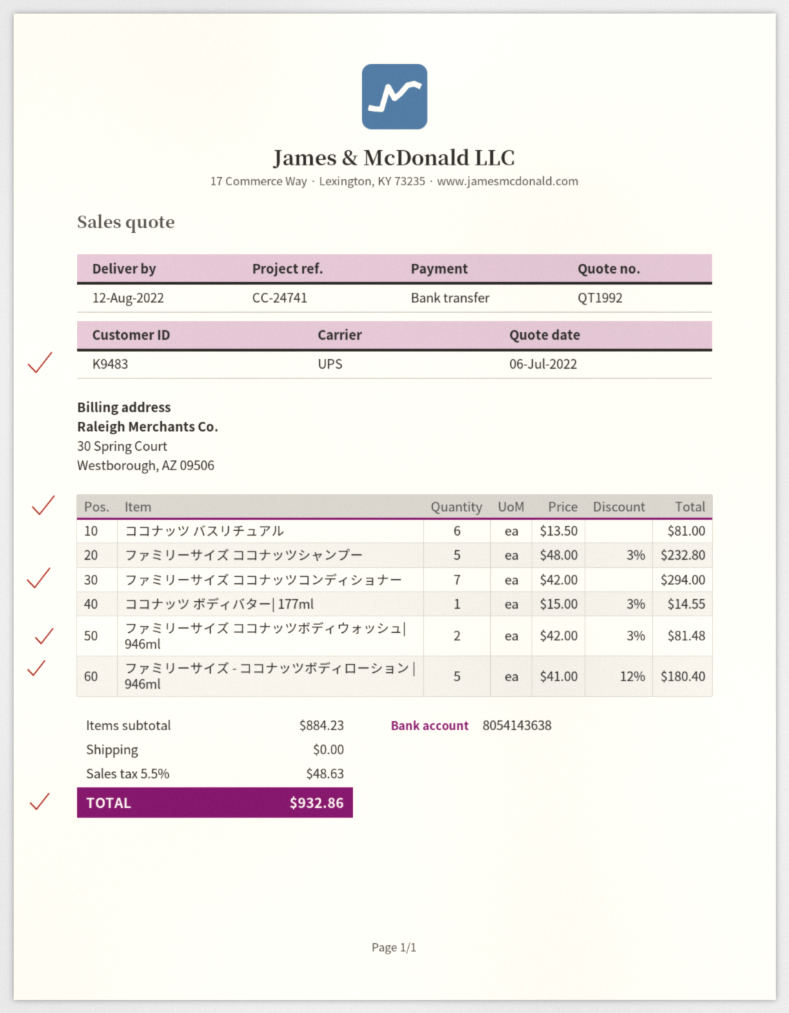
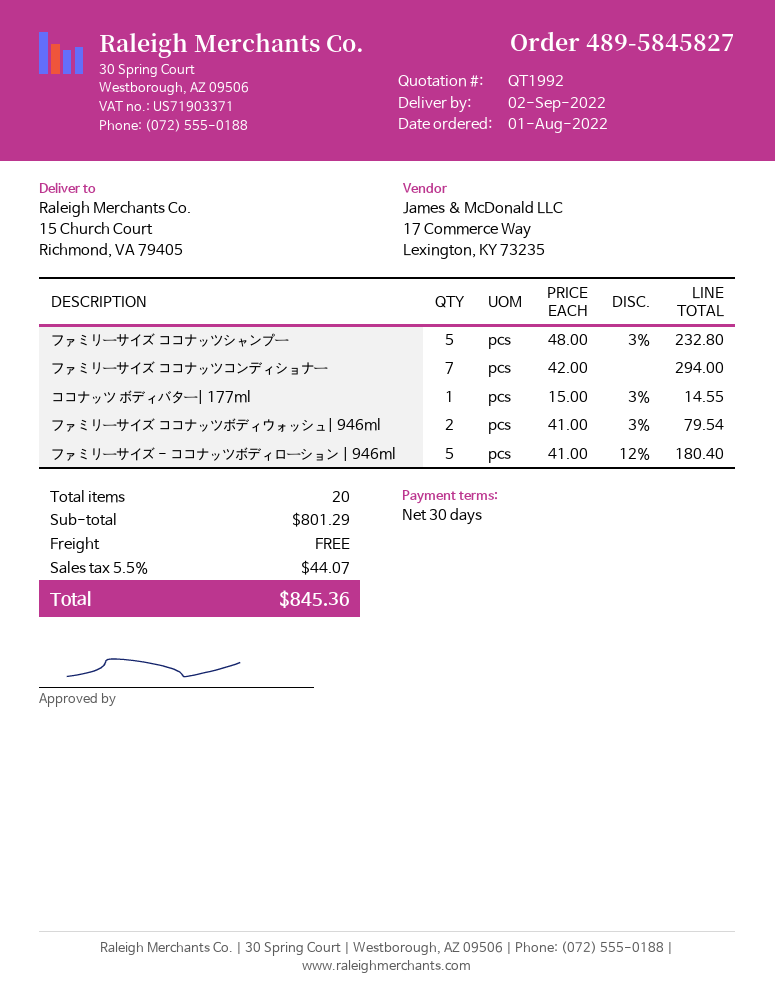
delivery date: 2022-08-12 -> 2022-09-02
ココナッツ バスリチュアル: 6 x 13.50 = 81.00 -> none
ファミリーサイズ ココナッツボディウォッシュ| 946ml: 2 x 42.00 - 3% = 81.48 -> 2 x 41.00 - 3% = 79.54
subtotal: 884.23 -> 801.29
tax: 5.5% = 48.63 -> 5.5% = 44.07
total: 932.86 -> 845.36

